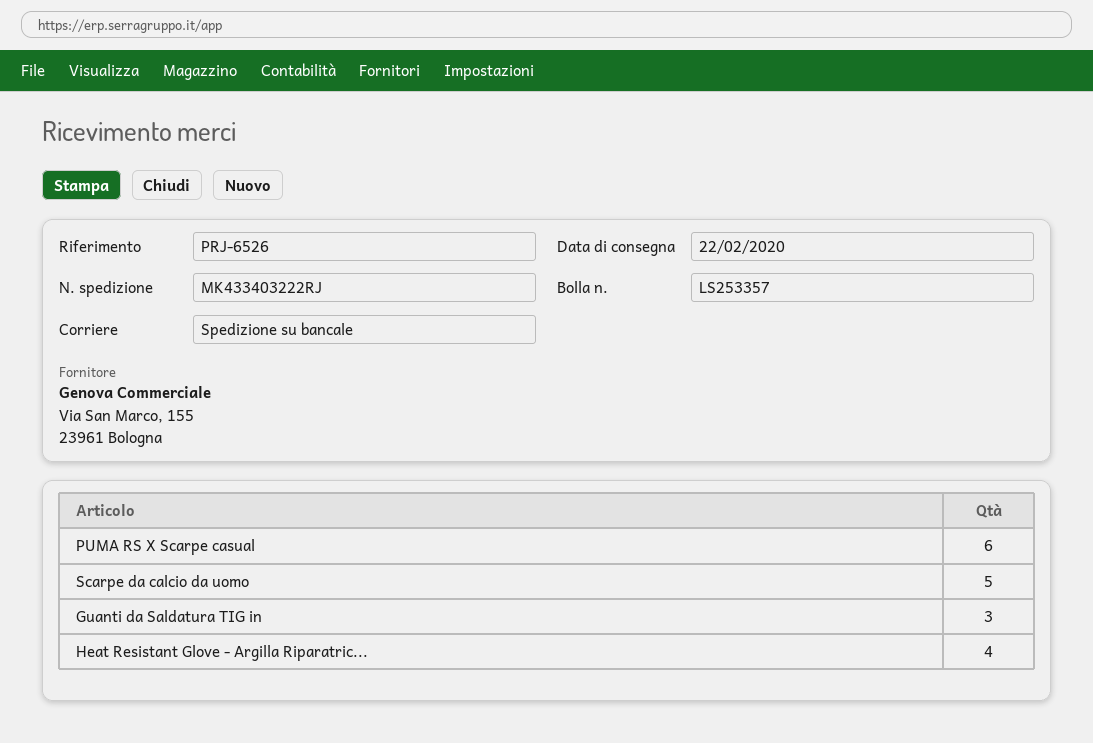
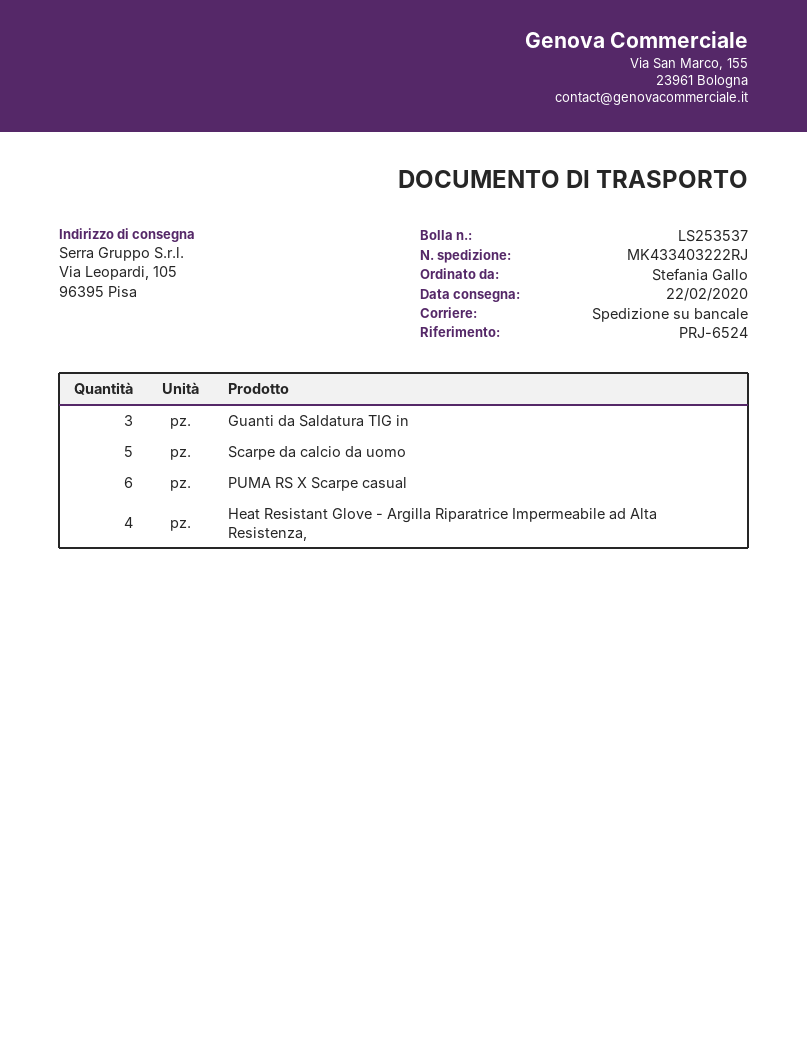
delivery note number: LS253357 -> LS253537
reference: PRJ-6526 -> PRJ-6524

